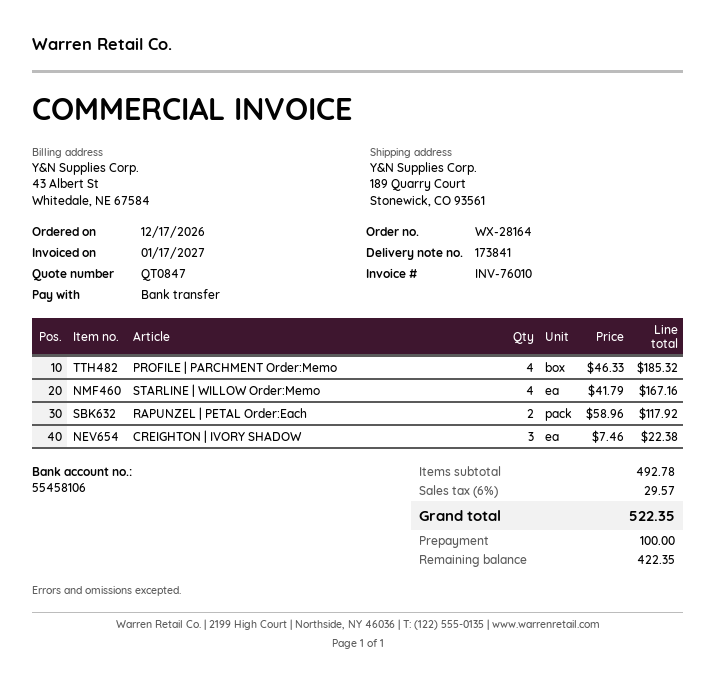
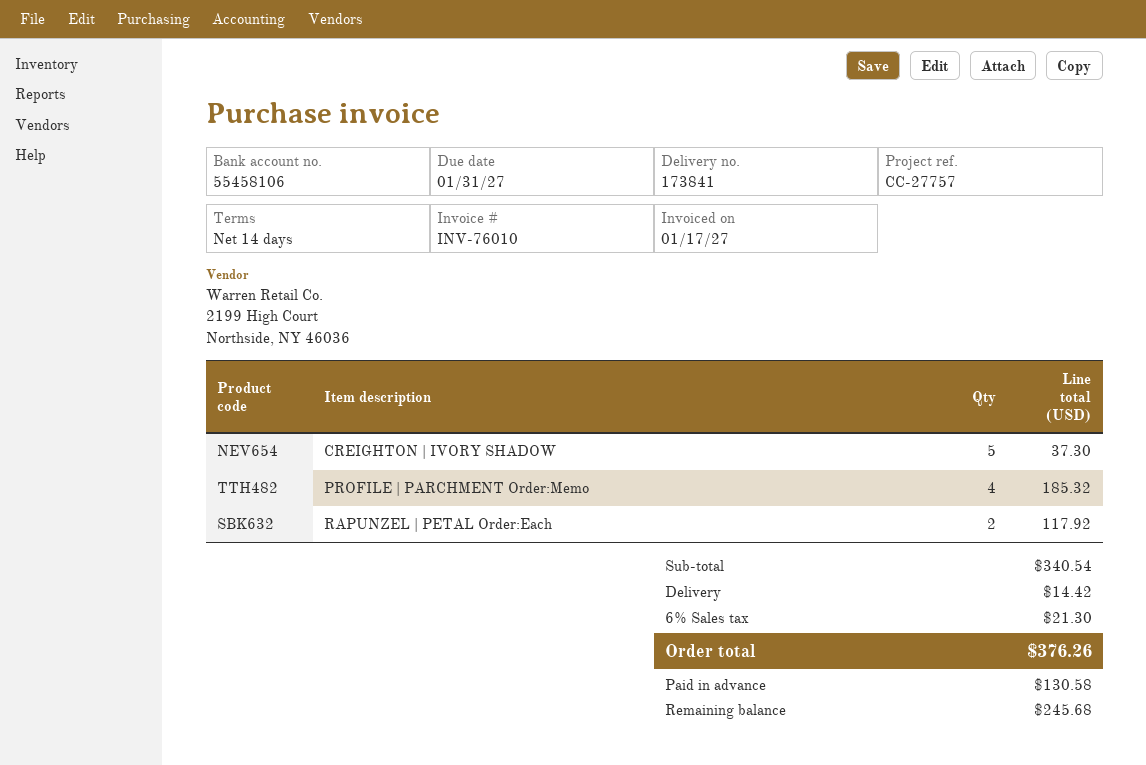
STARLINE | WILLOW Order:Memo: 4 for 167.16 -> none
CREIGHTON | IVORY SHADOW: 3 for 22.38 -> 5 for 37.30
subtotal: 492.78 -> 340.54
shipping: none -> 14.42
tax: 6% = 29.57 -> 6% = 21.30
total: 522.35 -> 376.26
deposit: 100.00 -> 130.58
balance: 422.35 -> 245.68

